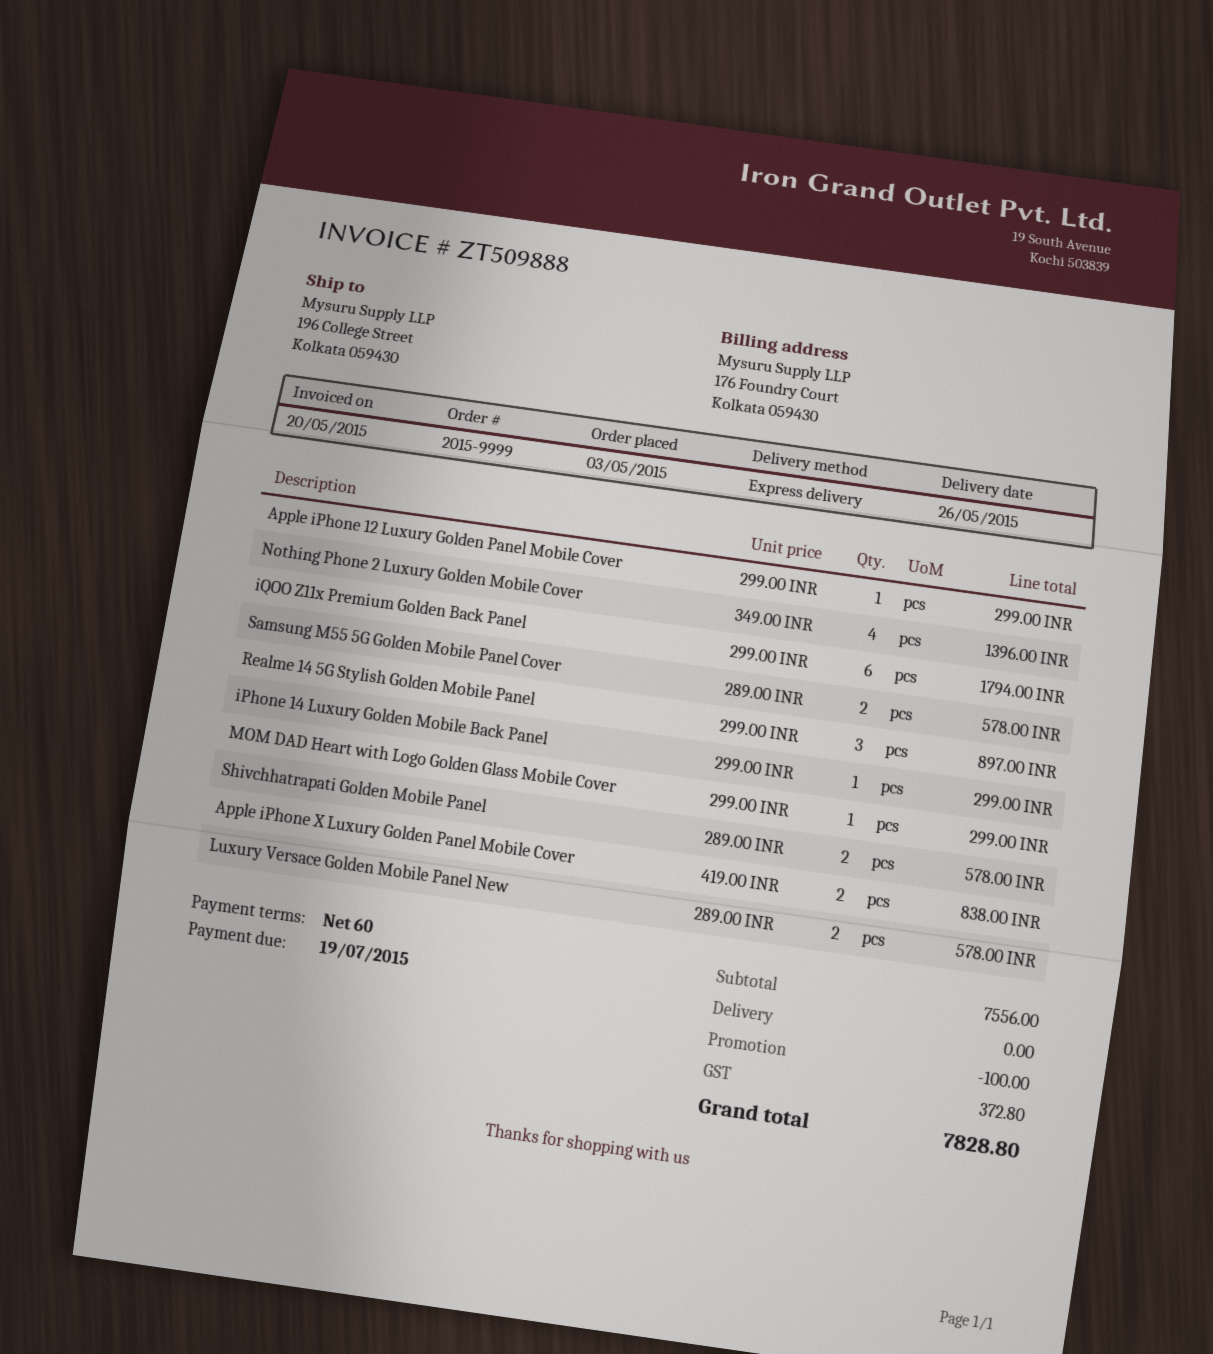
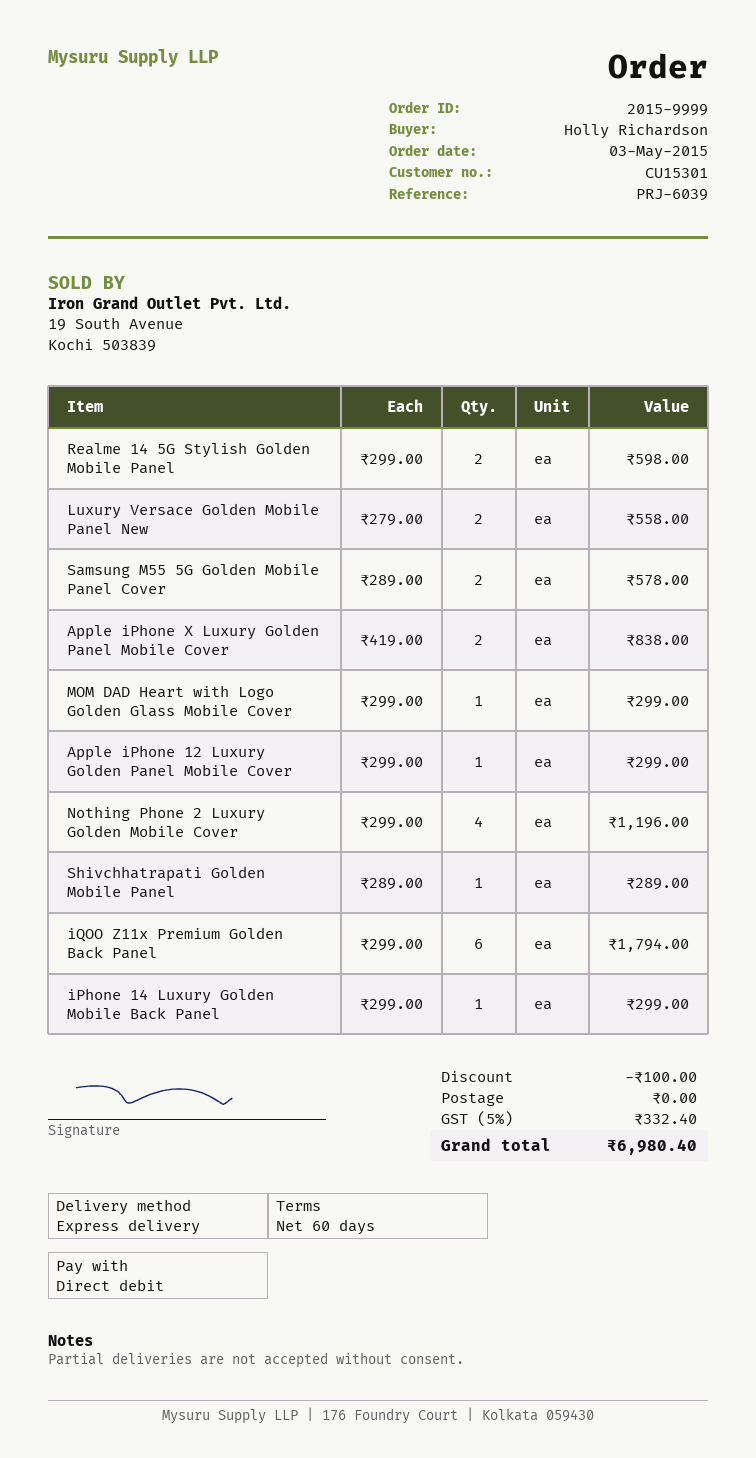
Nothing Phone 2 Luxury Golden Mobile Cover: 4 x 349.00 = 1396.00 -> 4 x 299.00 = 1196.00
Realme 14 5G Stylish Golden Mobile Panel: 3 x 299.00 = 897.00 -> 2 x 299.00 = 598.00
Shivchhatrapati Golden Mobile Panel: 2 x 289.00 = 578.00 -> 1 x 289.00 = 289.00
Luxury Versace Golden Mobile Panel New: 2 x 289.00 = 578.00 -> 2 x 279.00 = 558.00
tax: 372.80 -> 332.40
total: 7828.80 -> 6980.40

